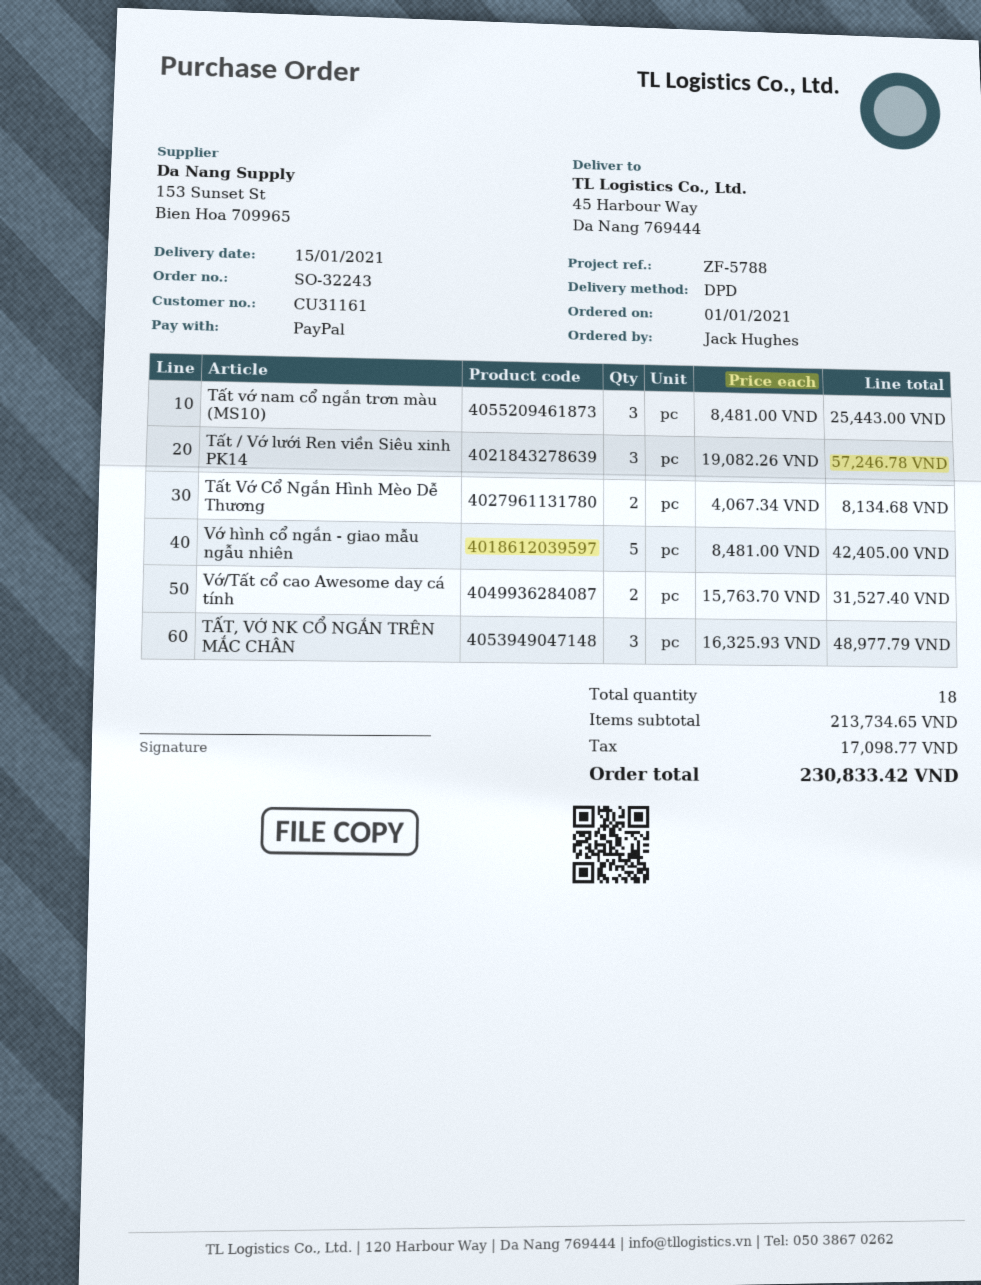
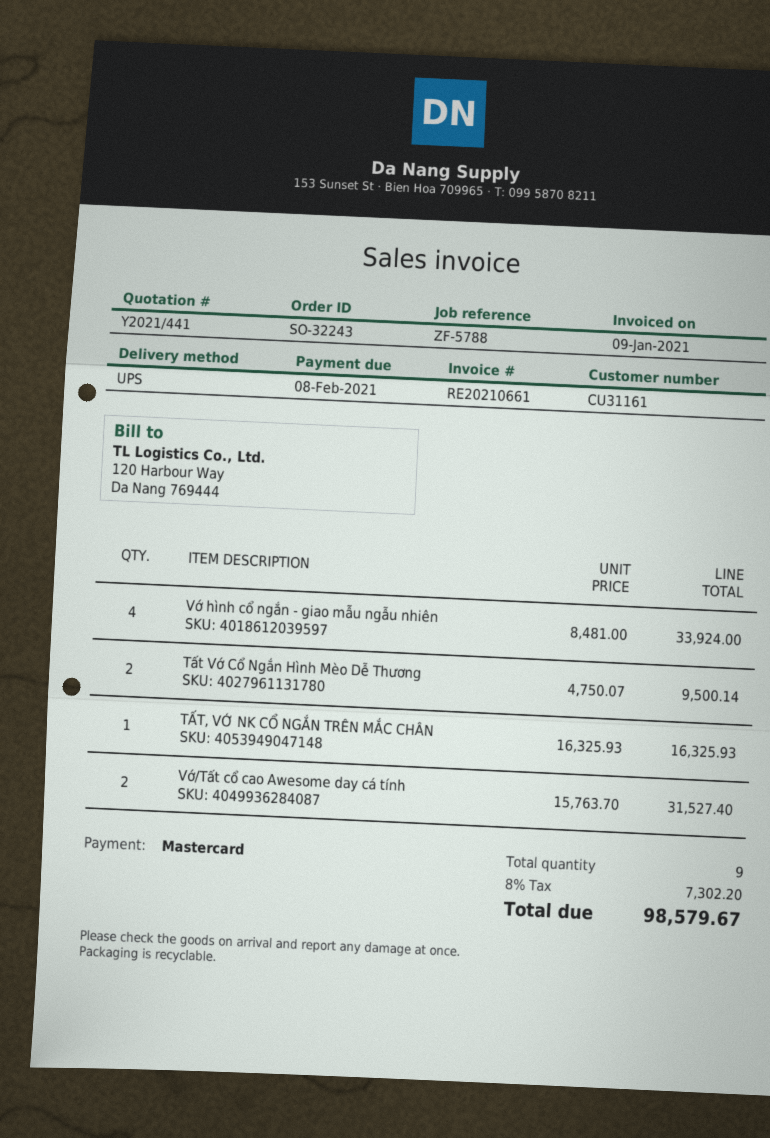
payment method: PayPal -> Mastercard
shipping method: DPD -> UPS
Tất vớ nam cổ ngắn trơn màu (MS10): 3 x 8481.00 = 25443.00 -> none
Tất / Vớ lưới Ren viền Siêu xinh PK14: 3 x 19082.26 = 57246.78 -> none
Tất Vớ Cổ Ngắn Hình Mèo Dễ Thương: 2 x 4067.34 = 8134.68 -> 2 x 4750.07 = 9500.14
Vớ hình cổ ngắn - giao mẫu ngẫu nhiên: 5 x 8481.00 = 42405.00 -> 4 x 8481.00 = 33924.00
TẤT, VỚ NK CỔ NGẮN TRÊN MẮC CHÂN: 3 x 16325.93 = 48977.79 -> 1 x 16325.93 = 16325.93
total quantity: 18 -> 9
tax: 17098.77 -> 7302.20
total: 230833.42 -> 98579.67

